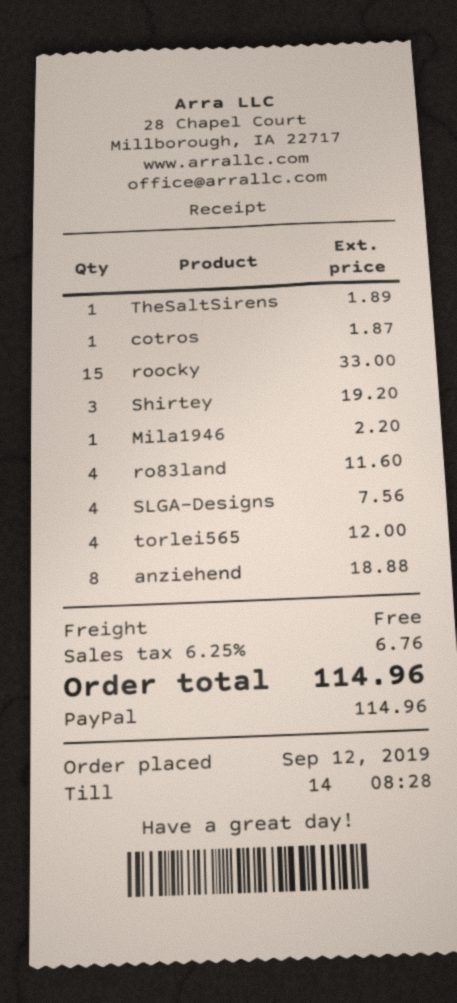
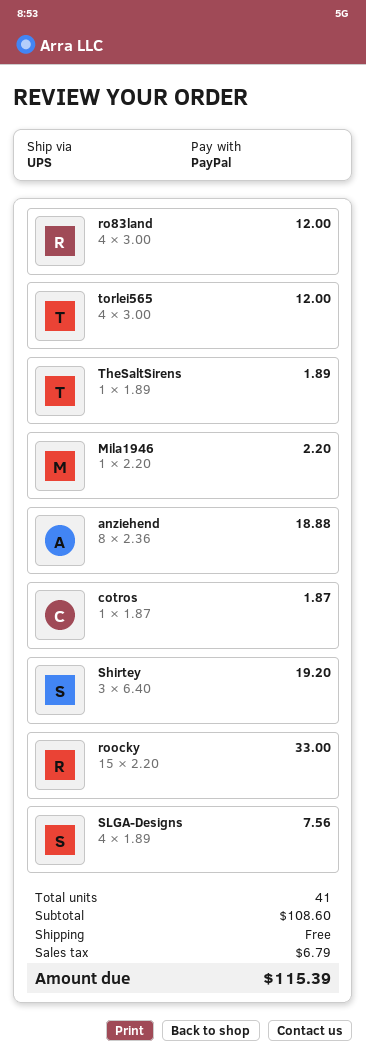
ro83land: 4 for 11.60 -> 4 for 12.00
tax: 6.76 -> 6.79
total: 114.96 -> 115.39

